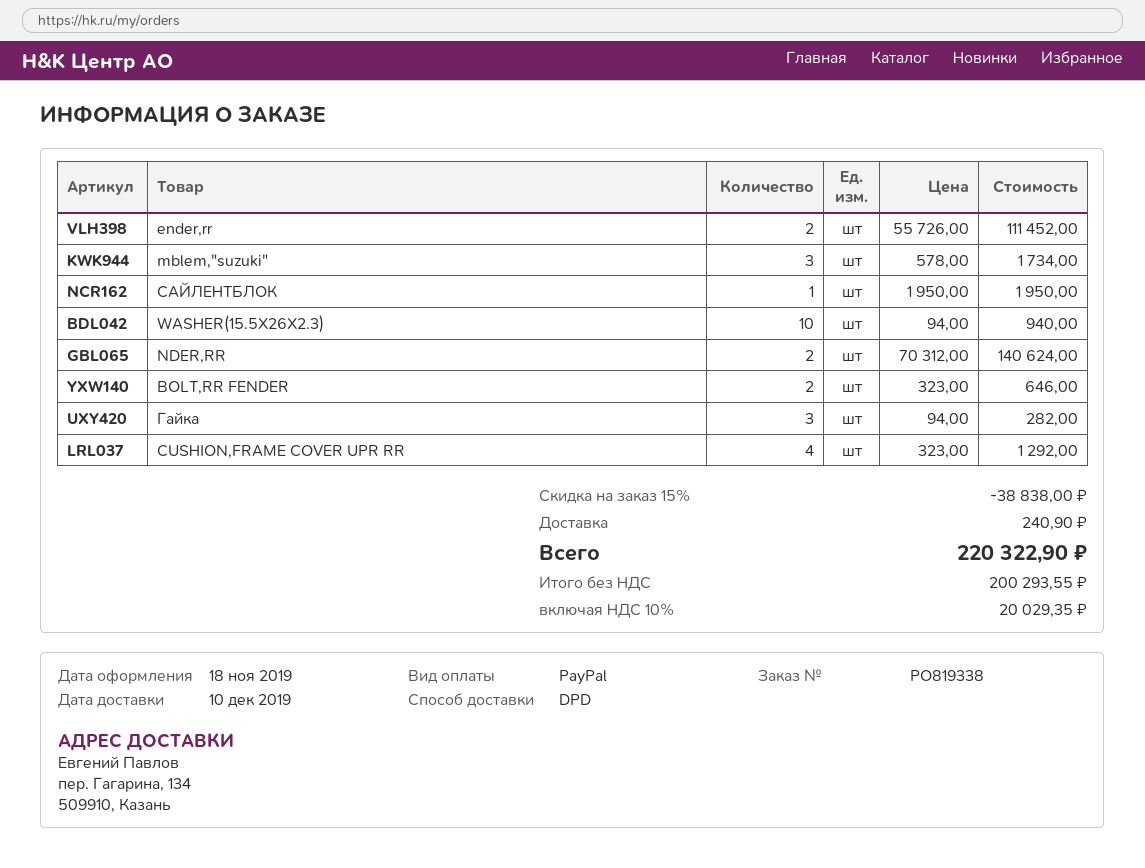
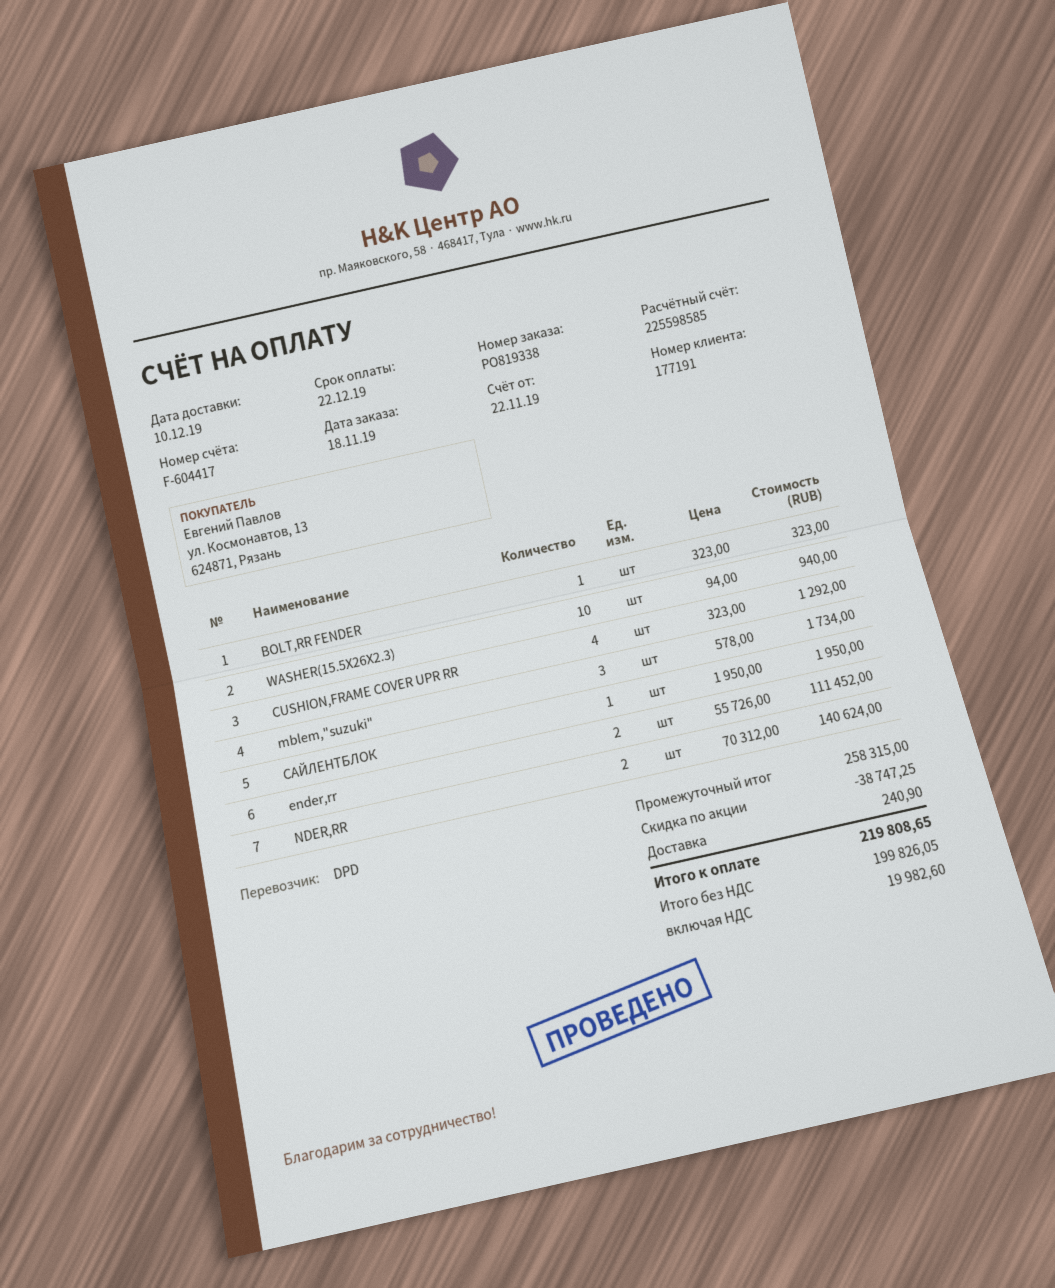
BOLT,RR FENDER: 2 x 323.00 = 646.00 -> 1 x 323.00 = 323.00
Гайка: 3 x 94.00 = 282.00 -> none
discount: 38838.00 -> 38747.25
net: 200293.55 -> 199826.05
tax: 20029.35 -> 19982.60
total: 220322.90 -> 219808.65

